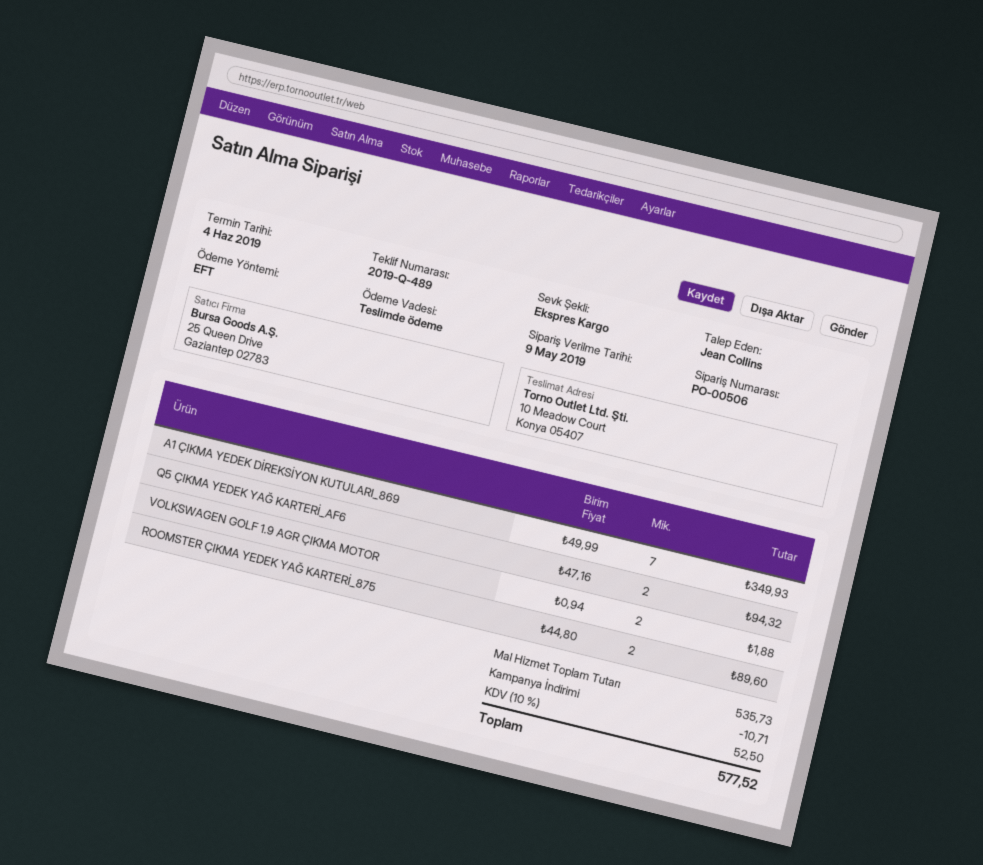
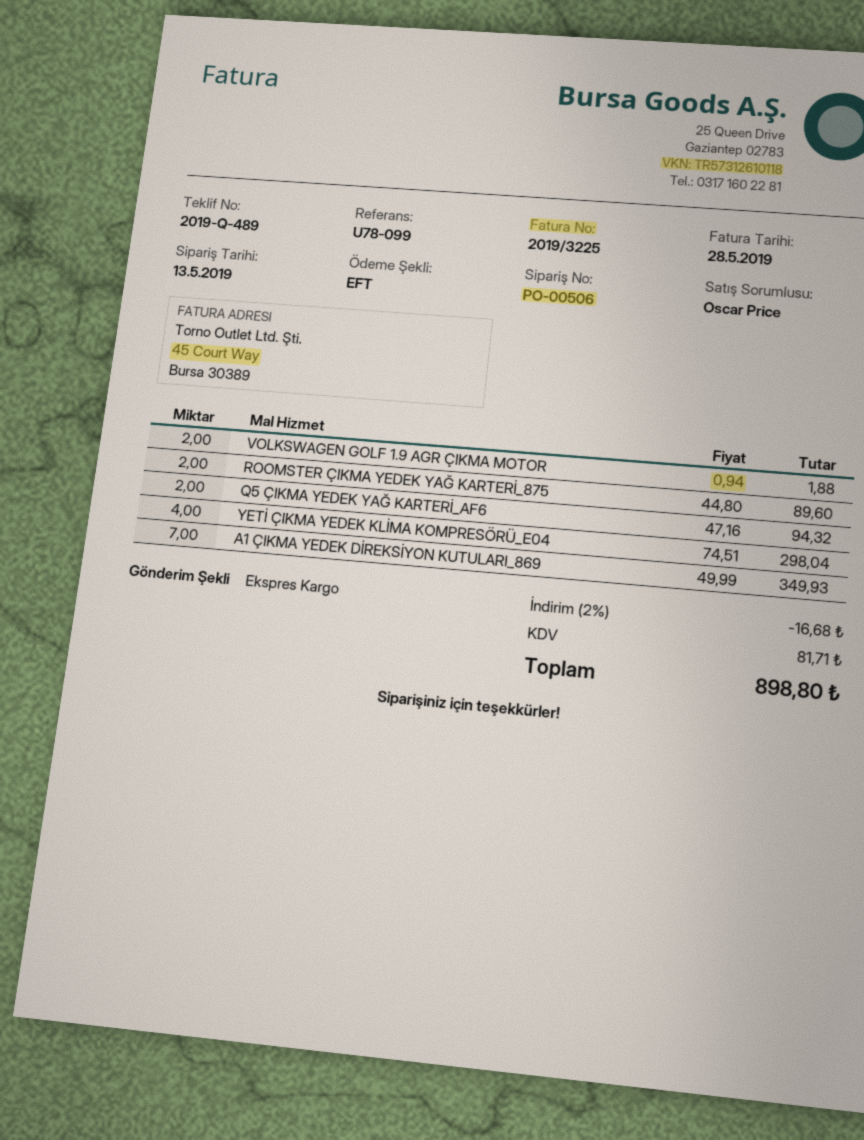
order date: 2019-05-09 -> 2019-05-13
YETİ ÇIKMA YEDEK KLİMA KOMPRESÖRÜ_E04: none -> 4 x 74.51 = 298.04
discount: 10.71 -> 16.68
tax: 52.50 -> 81.71
total: 577.52 -> 898.80

